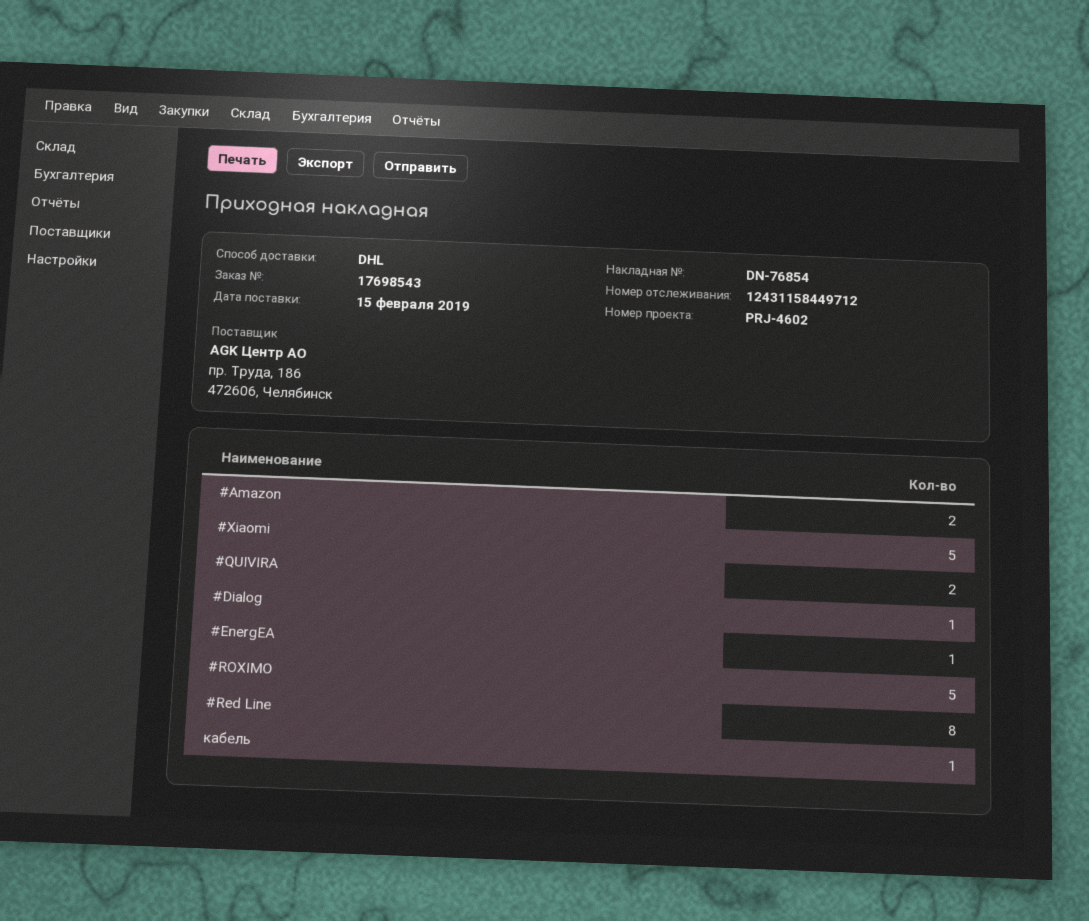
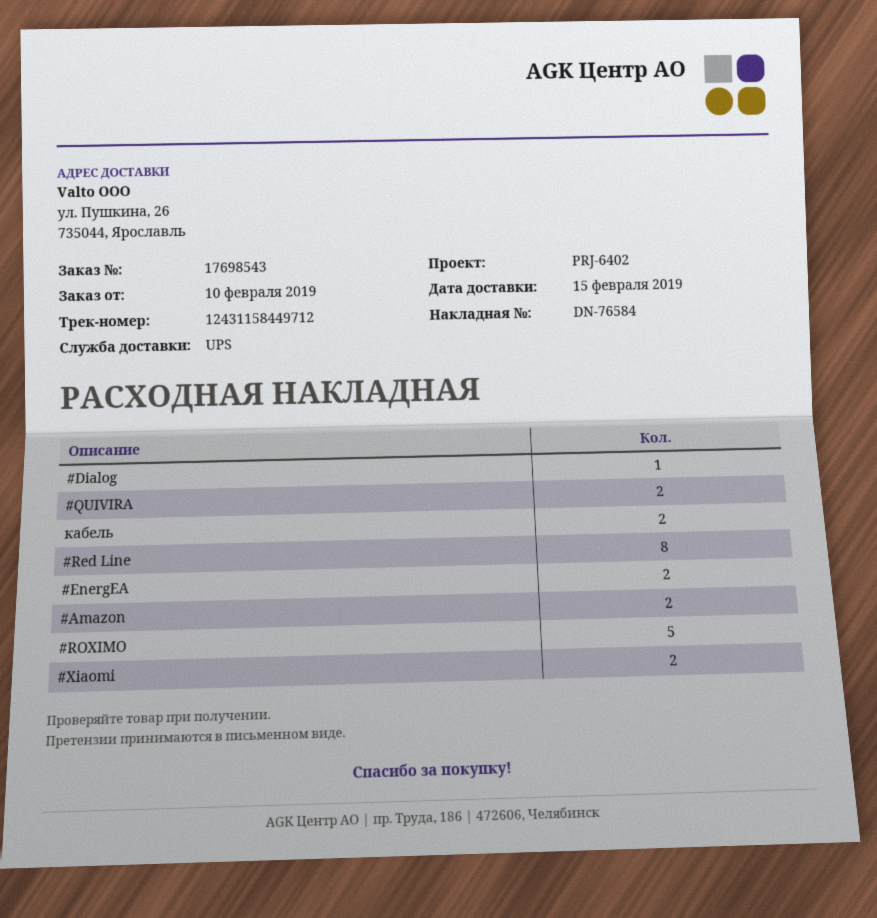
delivery note number: DN-76854 -> DN-76584
reference: PRJ-4602 -> PRJ-6402
shipping method: DHL -> UPS
#Xiaomi: 5 -> 2
#EnergEA: 1 -> 2
кабель: 1 -> 2

